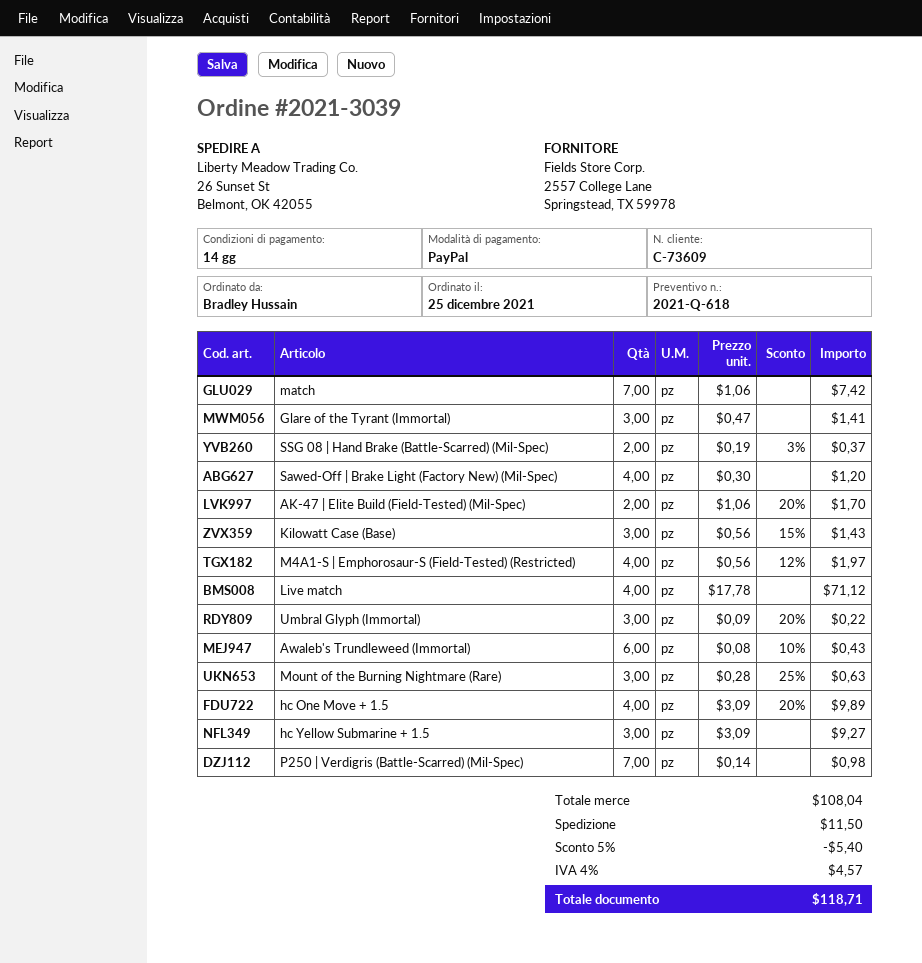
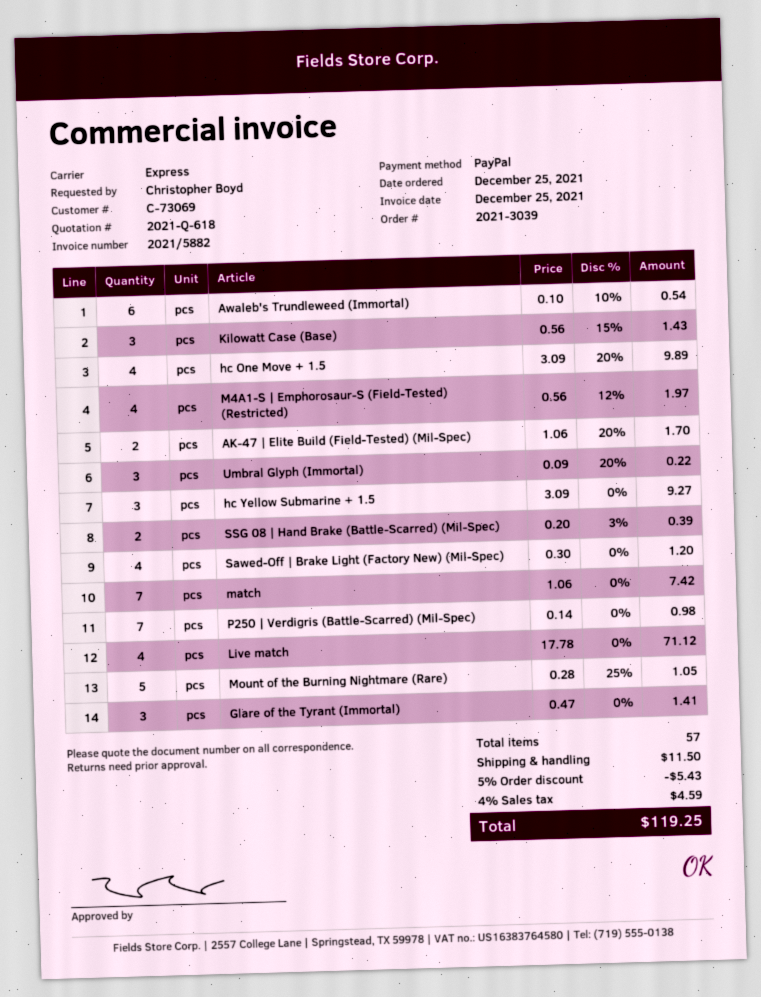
customer number: C-73609 -> C-73069
ordered by: Bradley Hussain -> Christopher Boyd
SSG 08 | Hand Brake (Battle-Scarred) (Mil-Spec): 2 x 0.19 - 3% = 0.37 -> 2 x 0.20 - 3% = 0.39
Awaleb's Trundleweed (Immortal): 6 x 0.08 - 10% = 0.43 -> 6 x 0.10 - 10% = 0.54
Mount of the Burning Nightmare (Rare): 3 x 0.28 - 25% = 0.63 -> 5 x 0.28 - 25% = 1.05
discount: 5% = 5.40 -> 5% = 5.43
tax: 4% = 4.57 -> 4% = 4.59
total: 118.71 -> 119.25

